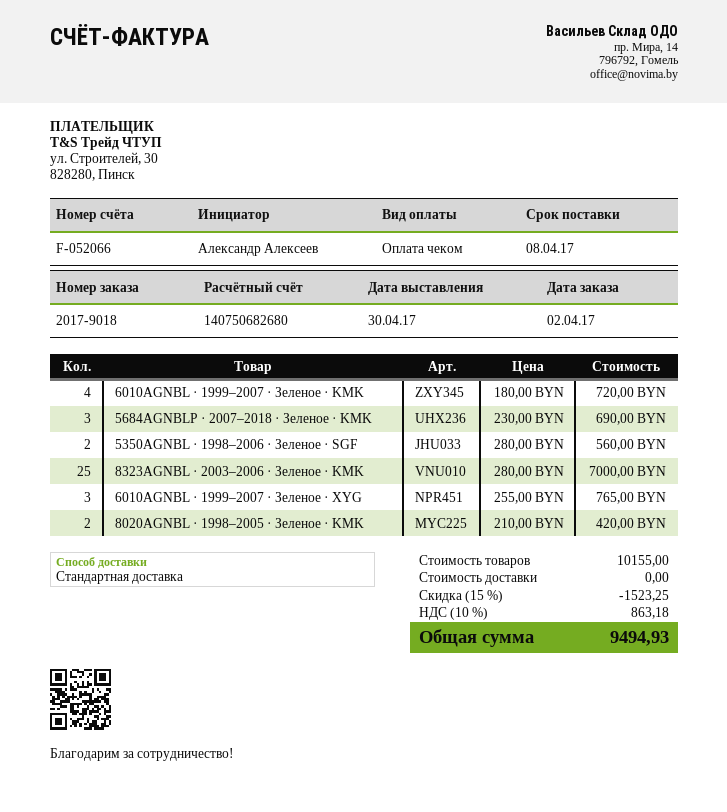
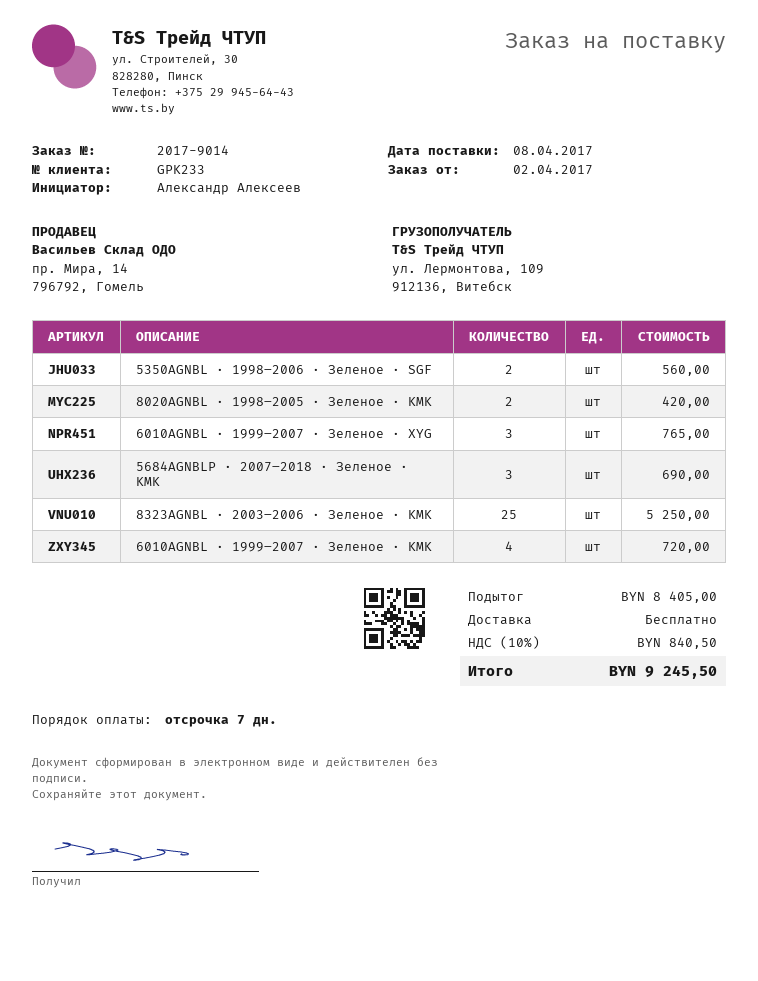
order number: 2017-9018 -> 2017-9014
8323AGNBL · 2003–2006 · Зеленое · KMK: 25 for 7000.00 -> 25 for 5250.00
subtotal: 10155.00 -> 8405.00
discount: 15% = 1523.25 -> none
tax: 10% = 863.18 -> 10% = 840.50
total: 9494.93 -> 9245.50

